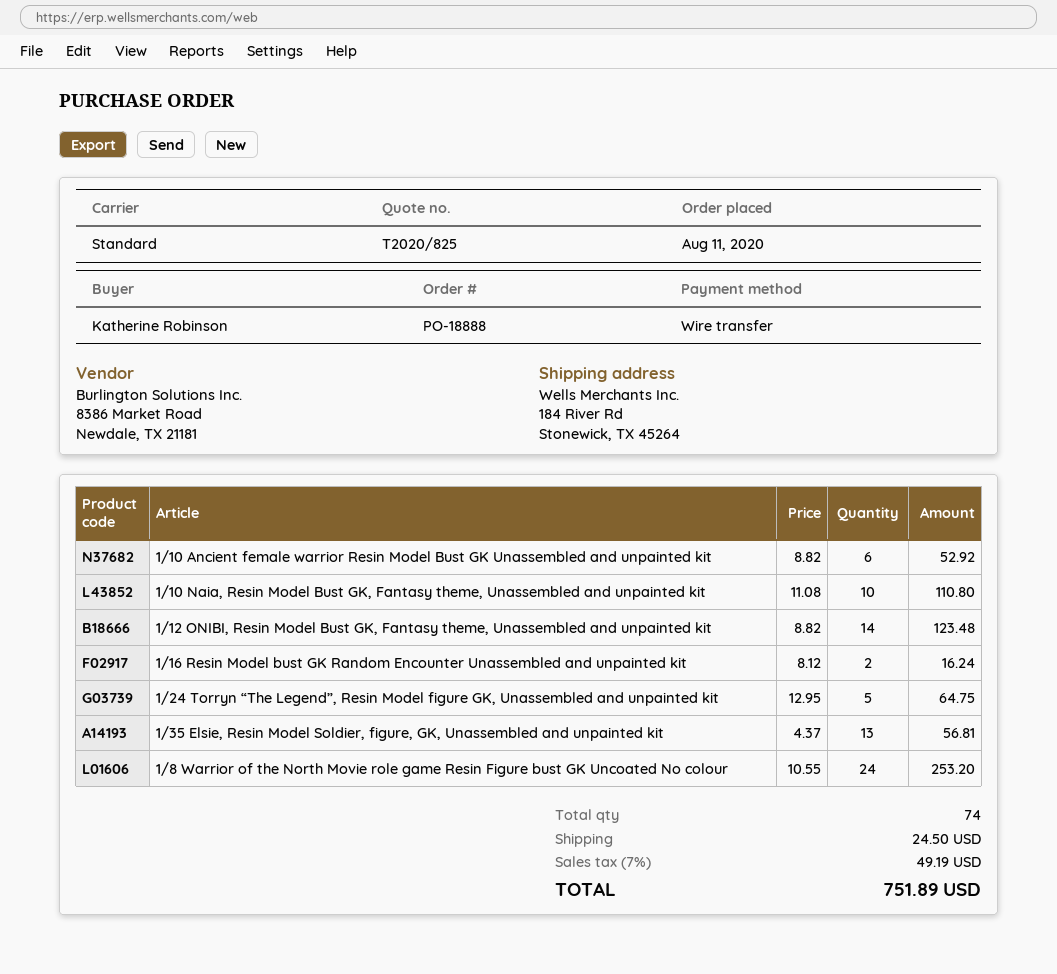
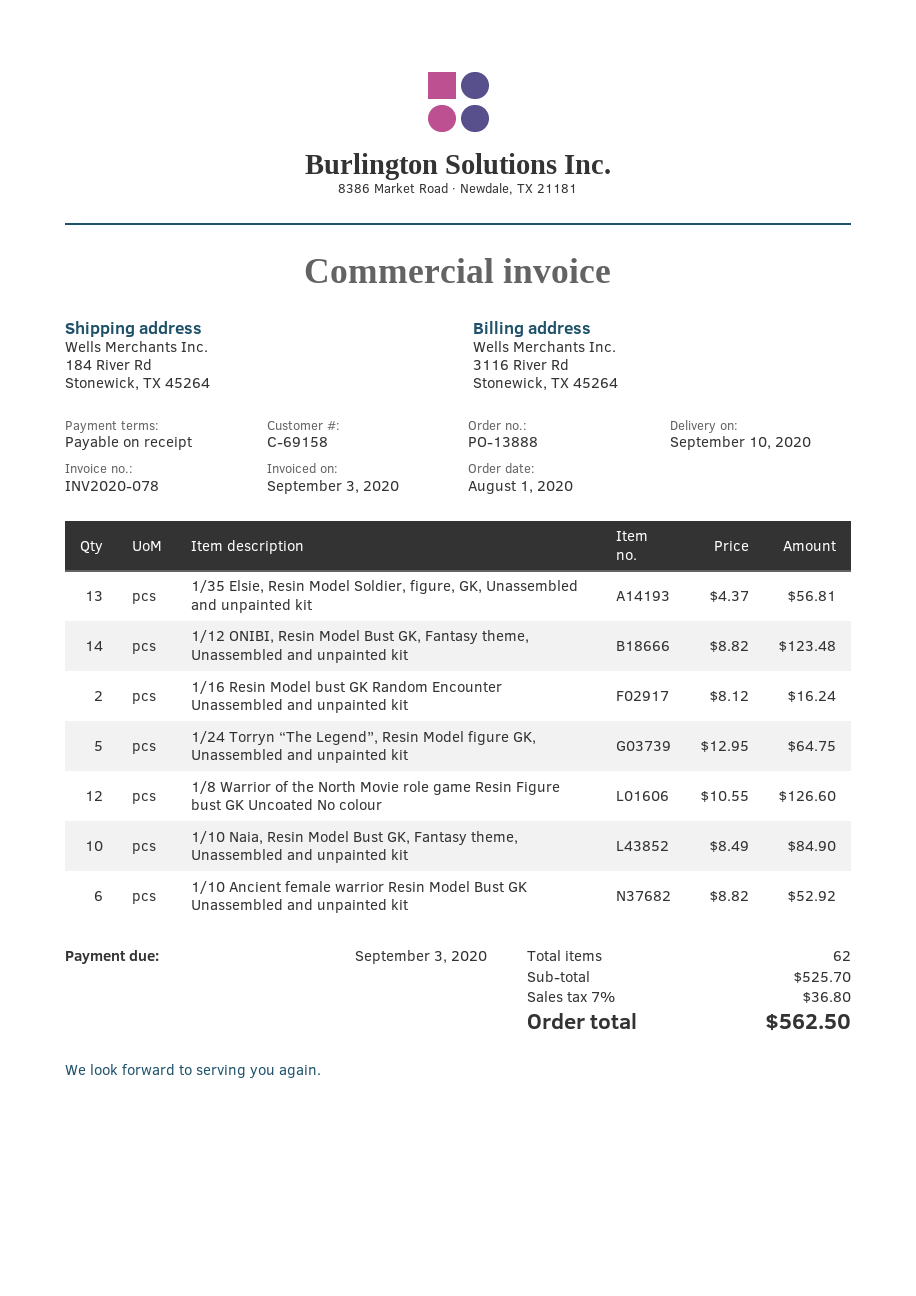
order number: PO-18888 -> PO-13888
order date: 2020-08-11 -> 2020-08-01
1/10 Naia, Resin Model Bust GK, Fantasy theme, Unassembled and unpainted kit: 10 x 11.08 = 110.80 -> 10 x 8.49 = 84.90
1/8 Warrior of the North Movie role game Resin Figure bust GK Uncoated No colour: 24 x 10.55 = 253.20 -> 12 x 10.55 = 126.60
total quantity: 74 -> 62
shipping: 24.50 -> none
tax: 7% = 49.19 -> 7% = 36.80
total: 751.89 -> 562.50

